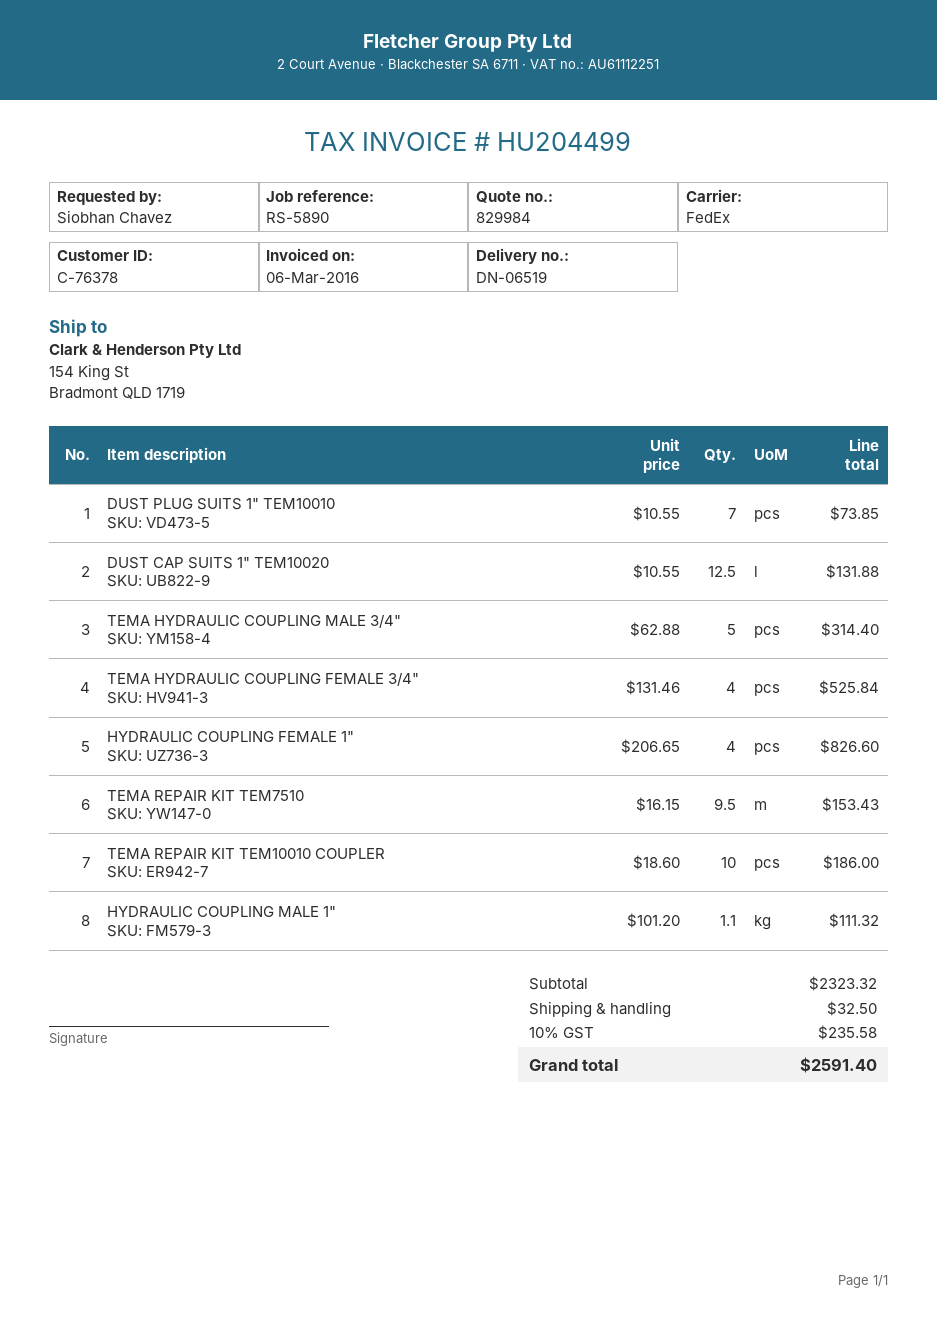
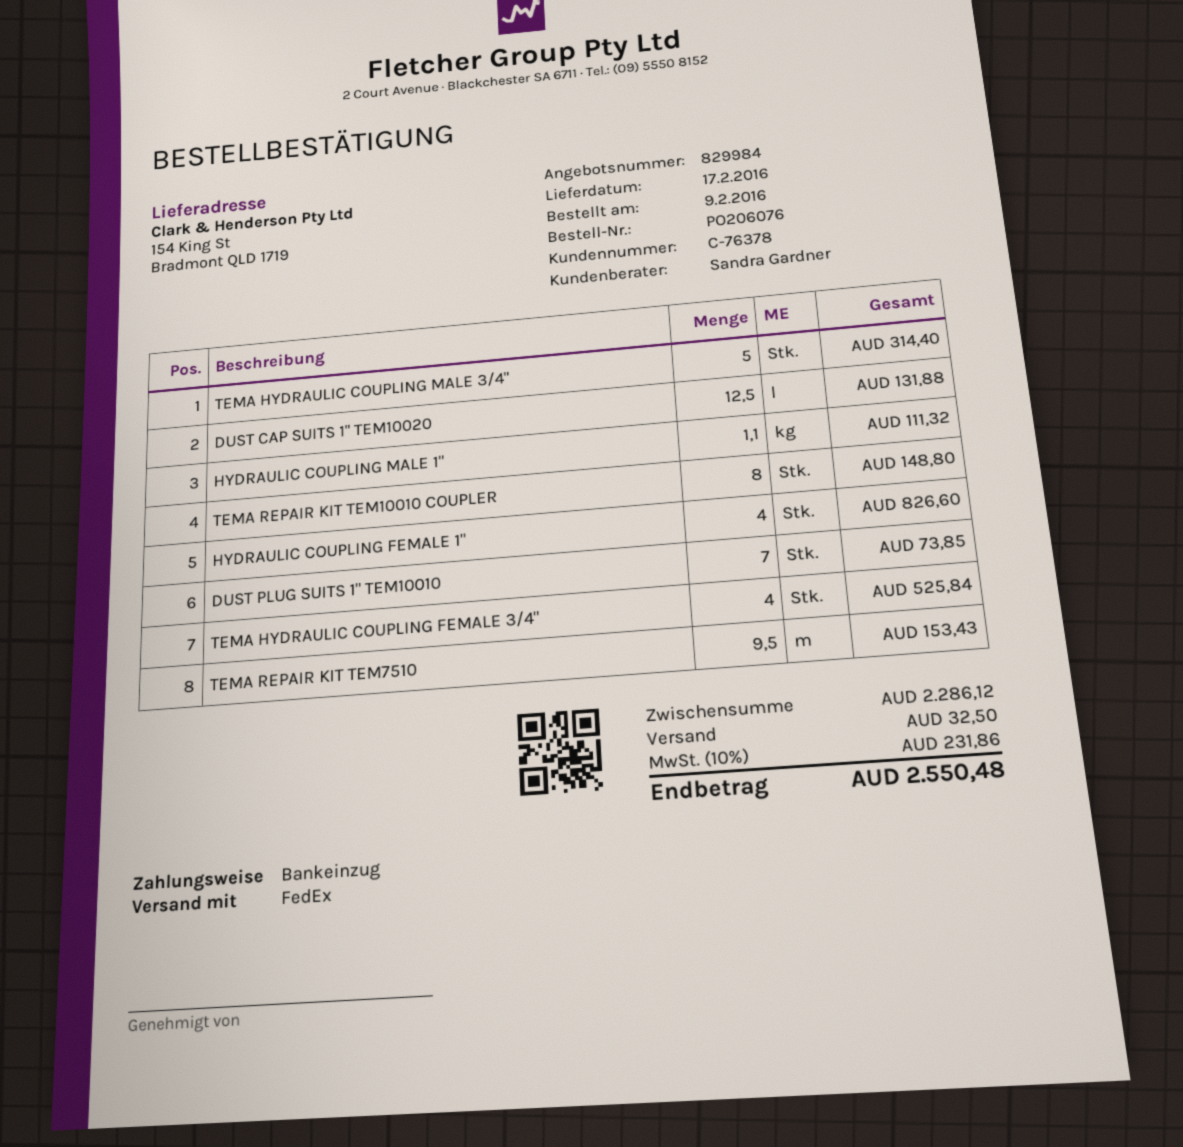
TEMA REPAIR KIT TEM10010 COUPLER: 10 for 186.00 -> 8 for 148.80
subtotal: 2323.32 -> 2286.12
tax: 10% = 235.58 -> 10% = 231.86
total: 2591.40 -> 2550.48

